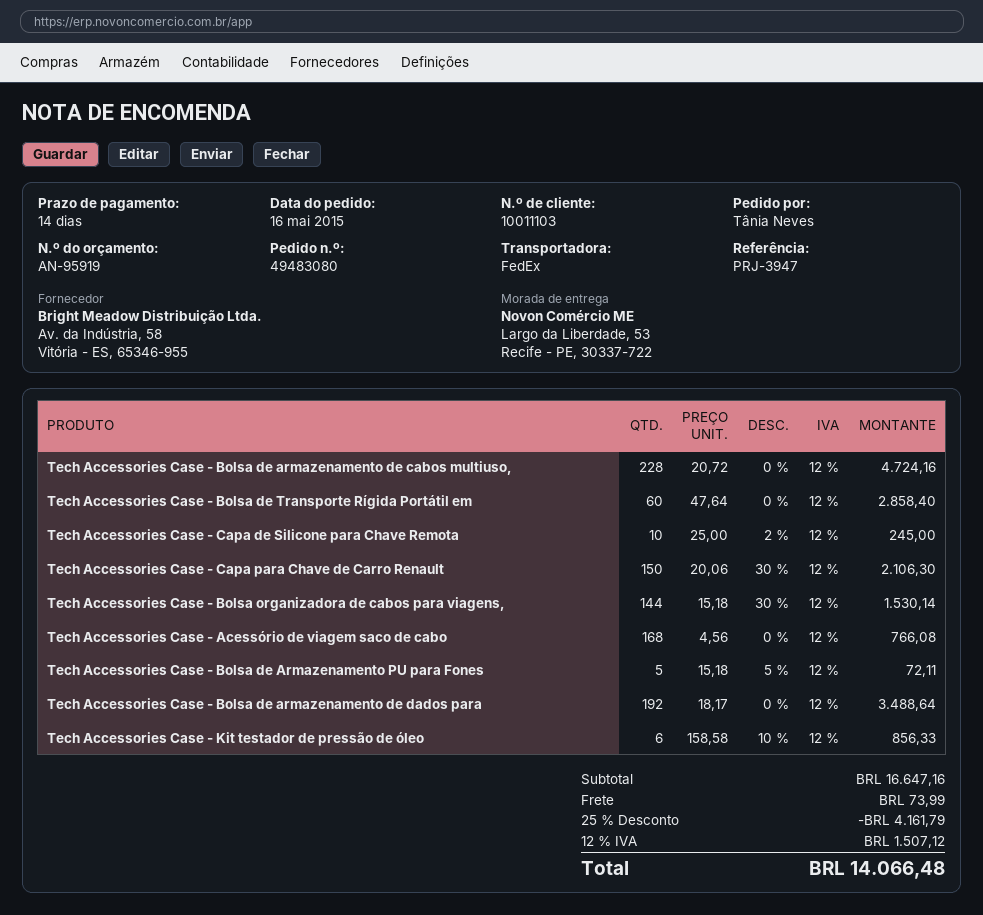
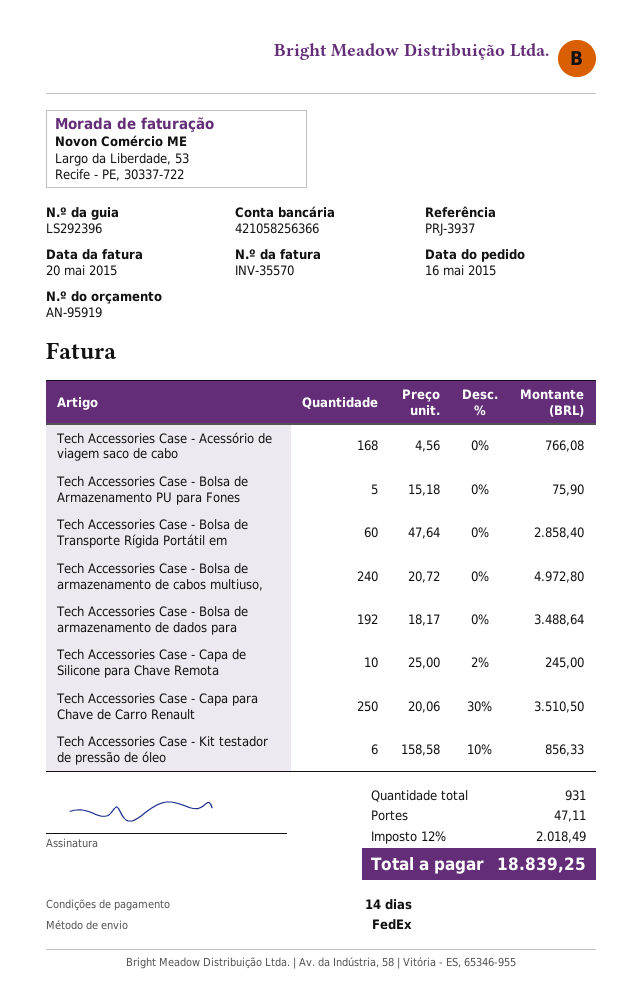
reference: PRJ-3947 -> PRJ-3937
Tech Accessories Case - Bolsa de armazenamento de cabos multiuso,: 228 x 20.72 = 4724.16 -> 240 x 20.72 = 4972.80
Tech Accessories Case - Capa para Chave de Carro Renault: 150 x 20.06 - 30% = 2106.30 -> 250 x 20.06 - 30% = 3510.50
Tech Accessories Case - Bolsa organizadora de cabos para viagens,: 144 x 15.18 - 30% = 1530.14 -> none
Tech Accessories Case - Bolsa de Armazenamento PU para Fones: 5 x 15.18 - 5% = 72.11 -> 5 x 15.18 = 75.90
discount: 25% = 4161.79 -> none
shipping: 73.99 -> 47.11
tax: 12% = 1507.12 -> 12% = 2018.49
total: 14066.48 -> 18839.25

